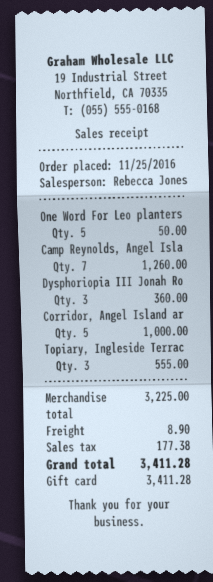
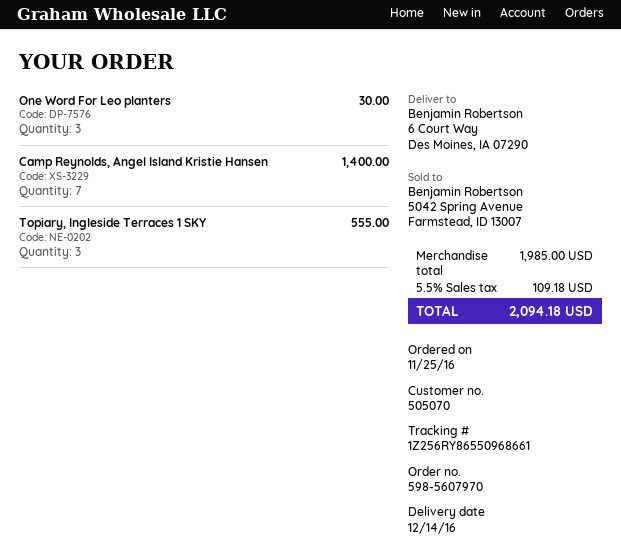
One Word For Leo planters: 5 for 50.00 -> 3 for 30.00
Camp Reynolds, Angel Isla: 7 for 1260.00 -> 7 for 1400.00
Dysphoriopia III Jonah Ro: 3 for 360.00 -> none
Corridor, Angel Island ar: 5 for 1000.00 -> none
subtotal: 3225.00 -> 1985.00
shipping: 8.90 -> none
tax: 177.38 -> 109.18
total: 3411.28 -> 2094.18

